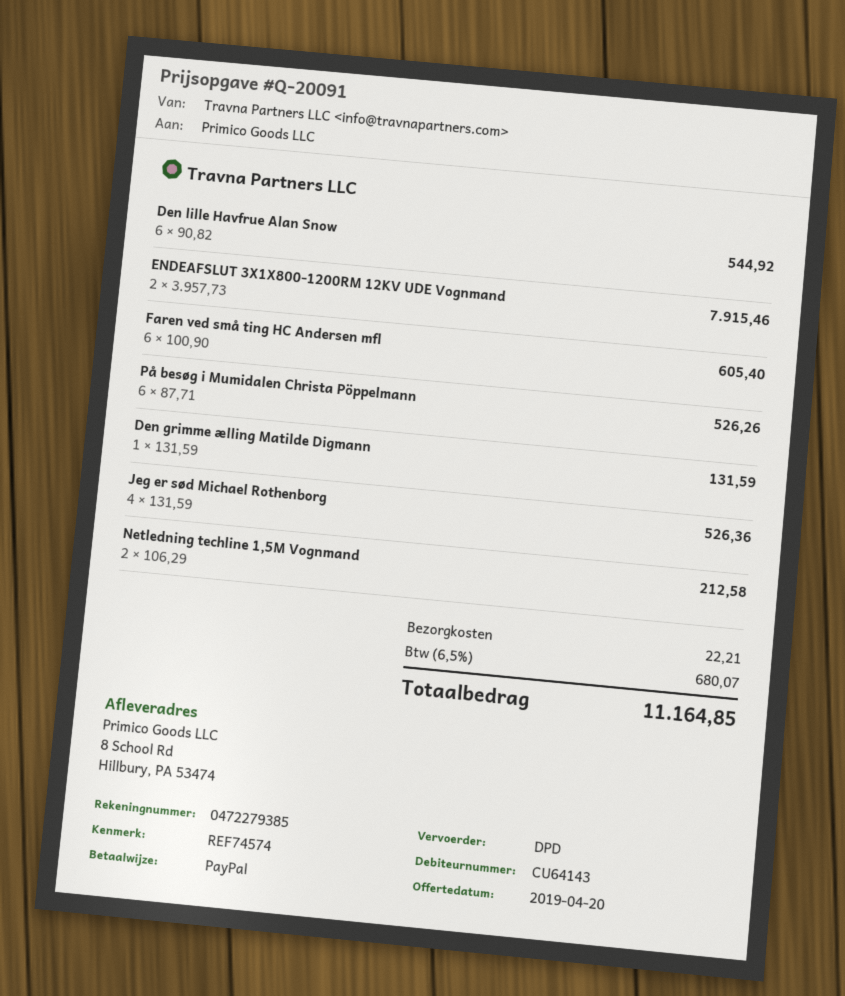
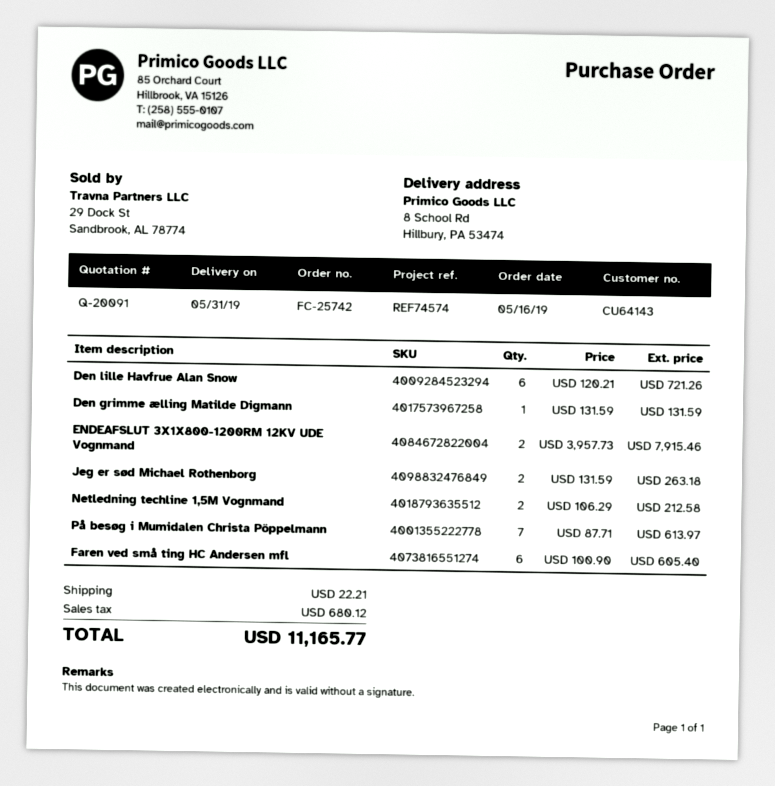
Den lille Havfrue Alan Snow: 6 x 90.82 = 544.92 -> 6 x 120.21 = 721.26
På besøg i Mumidalen Christa Pöppelmann: 6 x 87.71 = 526.26 -> 7 x 87.71 = 613.97
Jeg er sød Michael Rothenborg: 4 x 131.59 = 526.36 -> 2 x 131.59 = 263.18
tax: 680.07 -> 680.12
total: 11164.85 -> 11165.77

